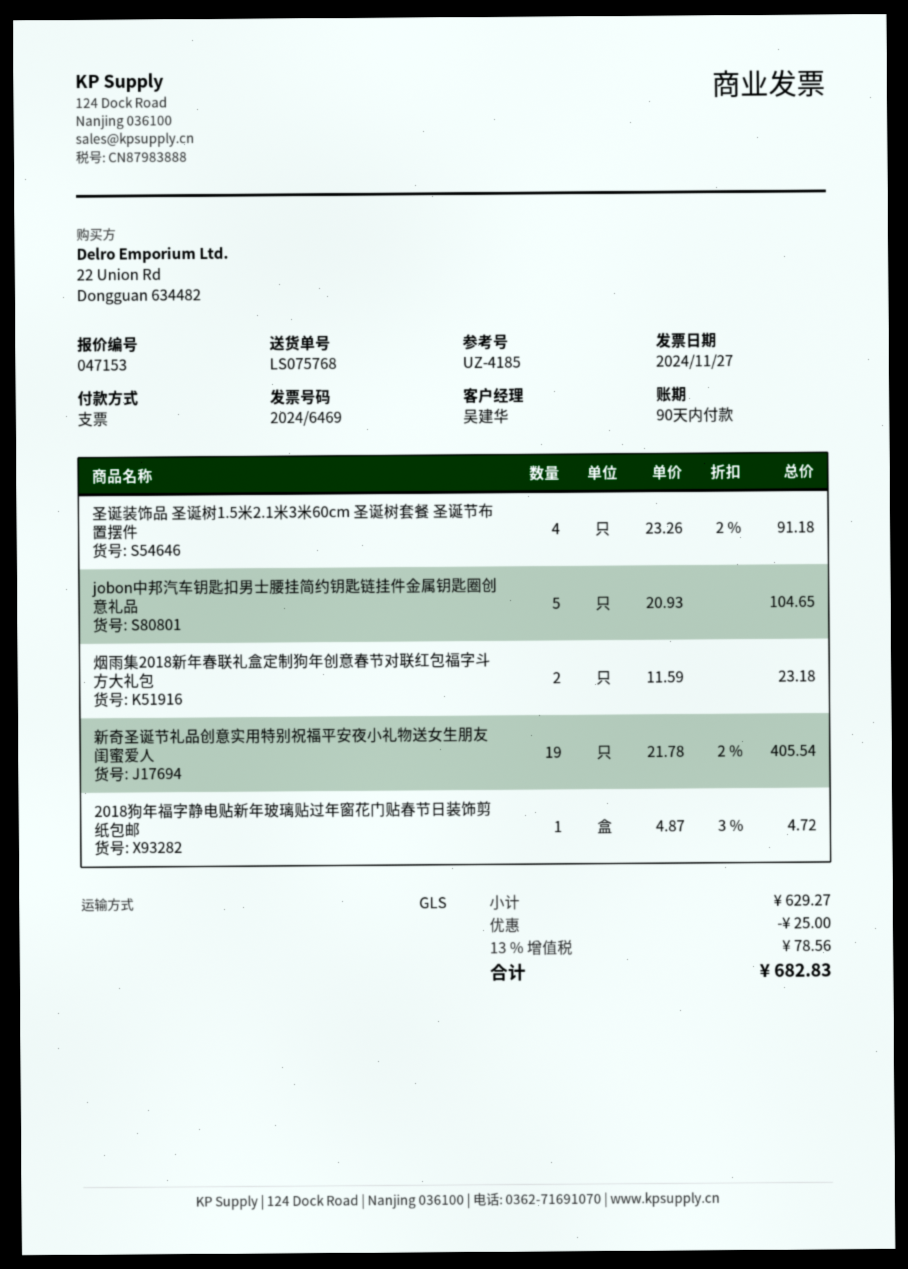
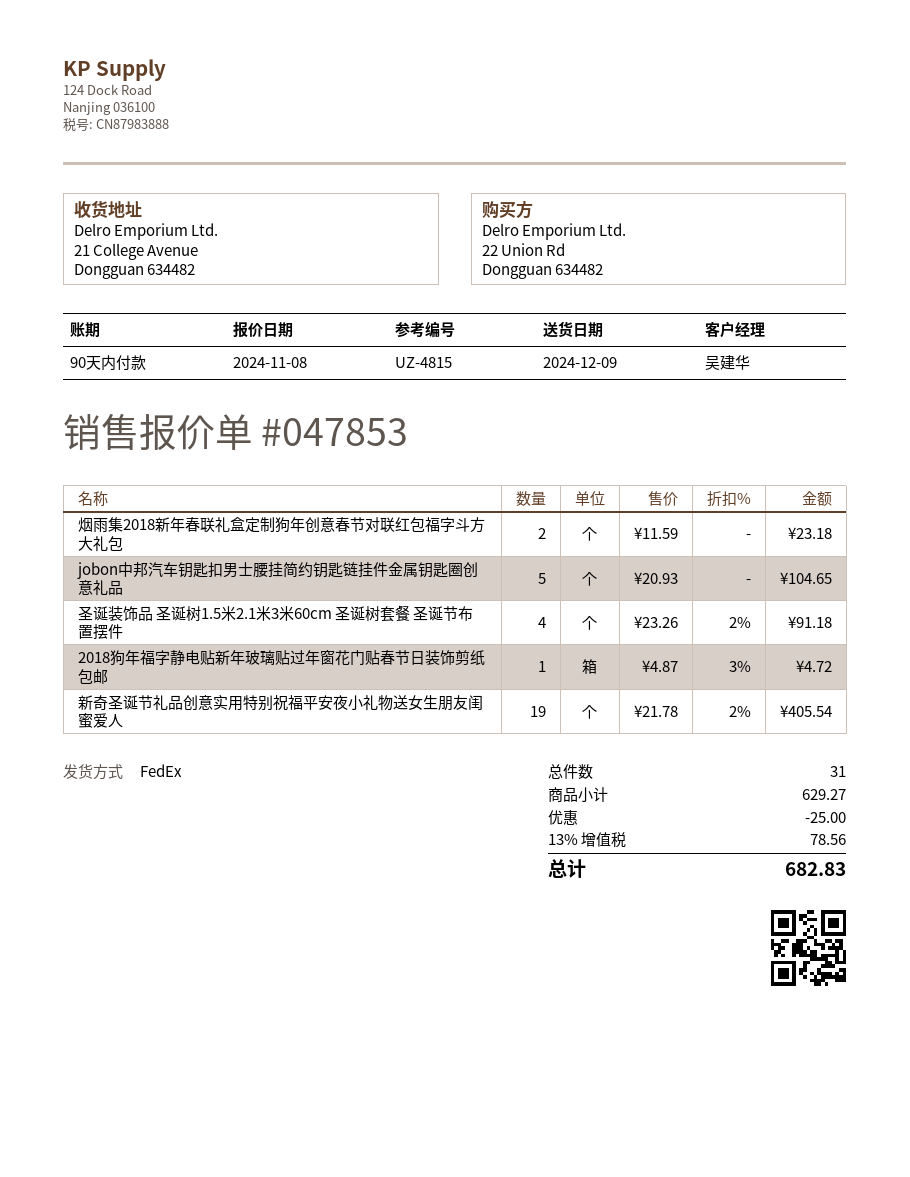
quote number: 047153 -> 047853
reference: UZ-4185 -> UZ-4815
shipping method: GLS -> FedEx

